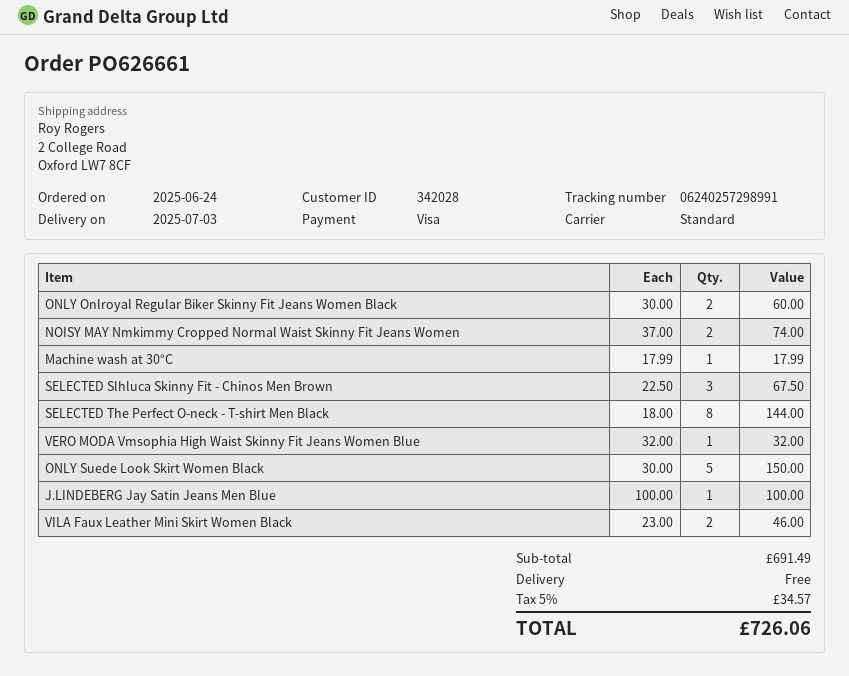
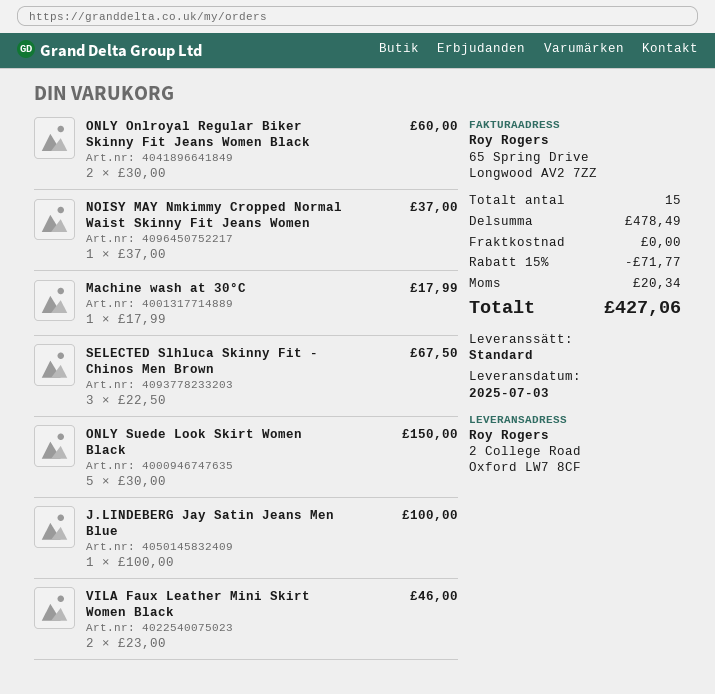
NOISY MAY Nmkimmy Cropped Normal Waist Skinny Fit Jeans Women: 2 x 37.00 = 74.00 -> 1 x 37.00 = 37.00
SELECTED The Perfect O-neck - T-shirt Men Black: 8 x 18.00 = 144.00 -> none
VERO MODA Vmsophia High Waist Skinny Fit Jeans Women Blue: 1 x 32.00 = 32.00 -> none
subtotal: 691.49 -> 478.49
discount: none -> 15% = 71.77
tax: 34.57 -> 20.34
total: 726.06 -> 427.06

